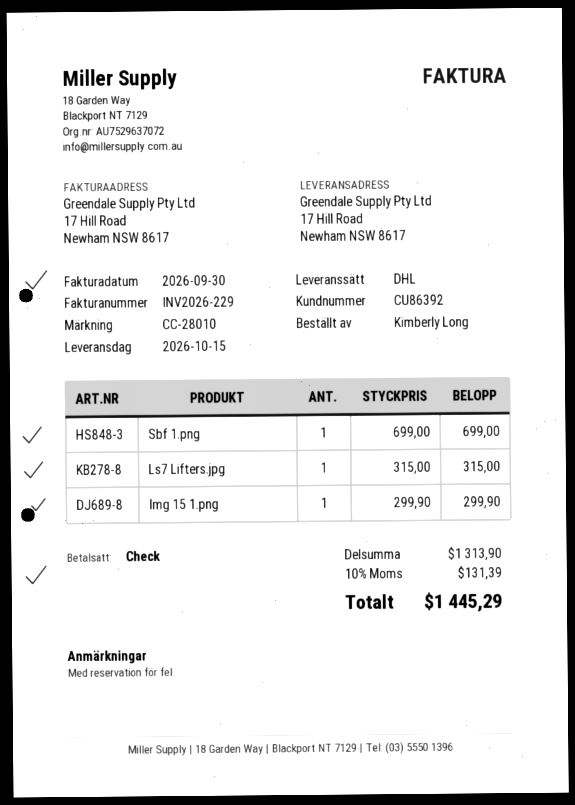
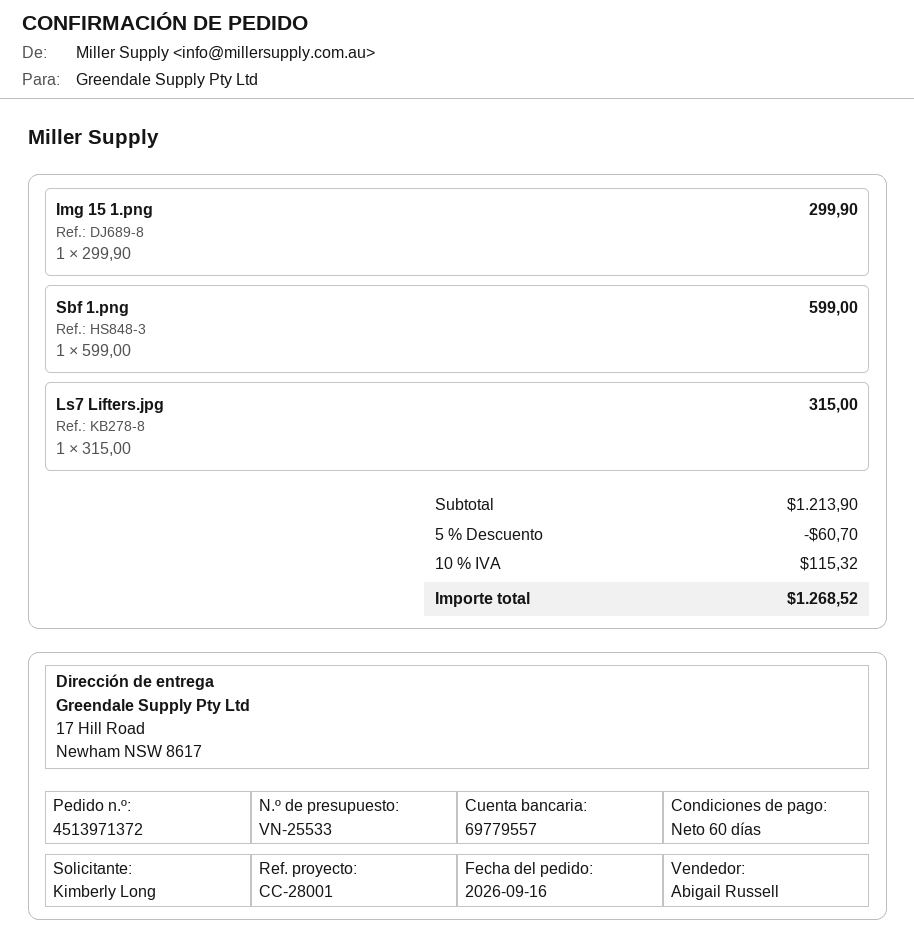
reference: CC-28010 -> CC-28001
Sbf 1.png: 1 x 699.00 = 699.00 -> 1 x 599.00 = 599.00
subtotal: 1313.90 -> 1213.90
discount: none -> 5% = 60.70
tax: 10% = 131.39 -> 10% = 115.32
total: 1445.29 -> 1268.52

